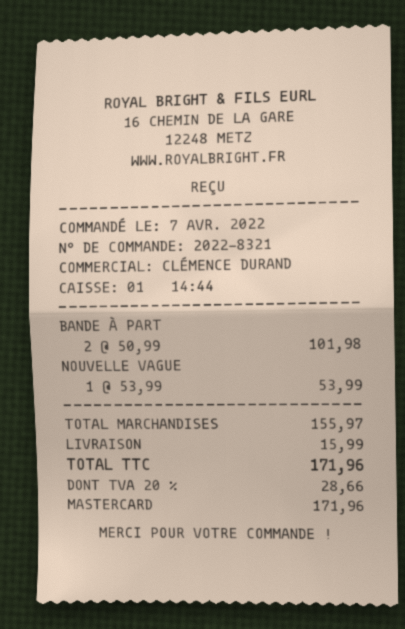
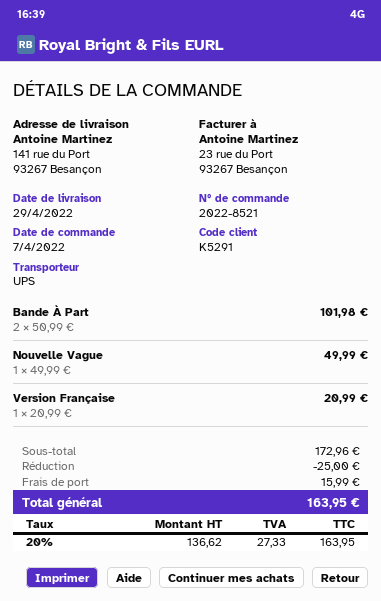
order number: 2022-8321 -> 2022-8521
NOUVELLE VAGUE: 1 x 53.99 = 53.99 -> 1 x 49.99 = 49.99
Version Française: none -> 1 x 20.99 = 20.99
subtotal: 155.97 -> 172.96
discount: none -> 25.00
tax: 20% = 28.66 -> 20% = 27.33
total: 171.96 -> 163.95

